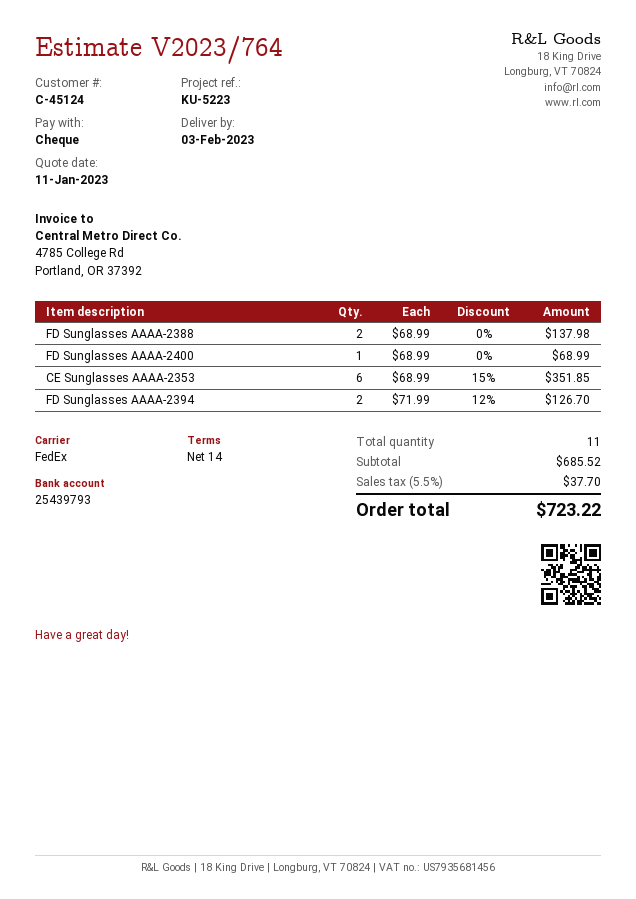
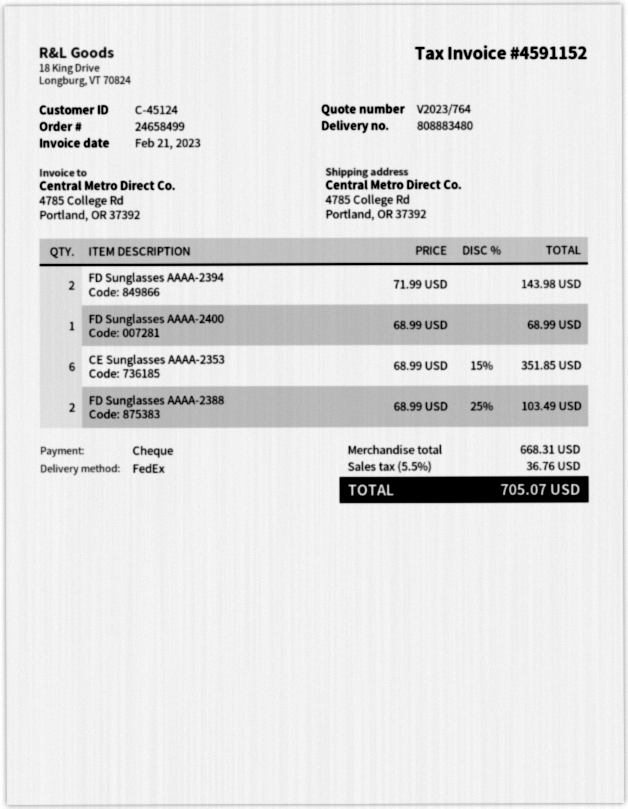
FD Sunglasses AAAA-2388: 2 x 68.99 = 137.98 -> 2 x 68.99 - 25% = 103.49
FD Sunglasses AAAA-2394: 2 x 71.99 - 12% = 126.70 -> 2 x 71.99 = 143.98
subtotal: 685.52 -> 668.31
tax: 5.5% = 37.70 -> 5.5% = 36.76
total: 723.22 -> 705.07

